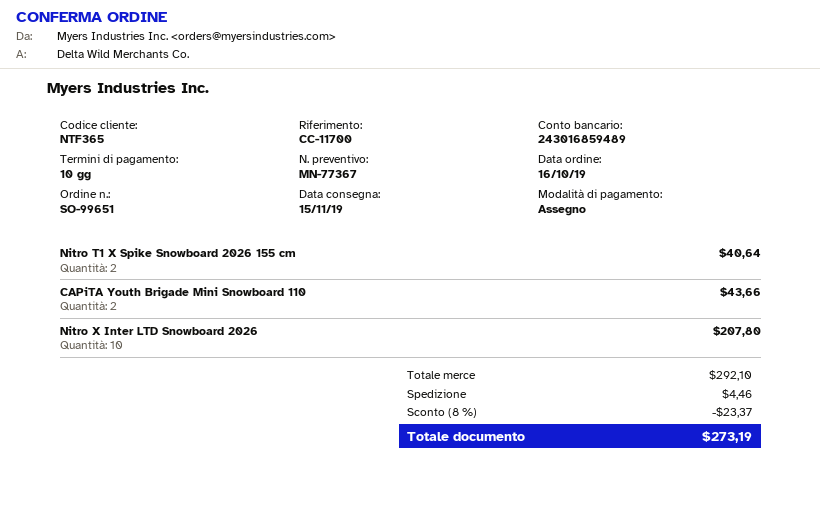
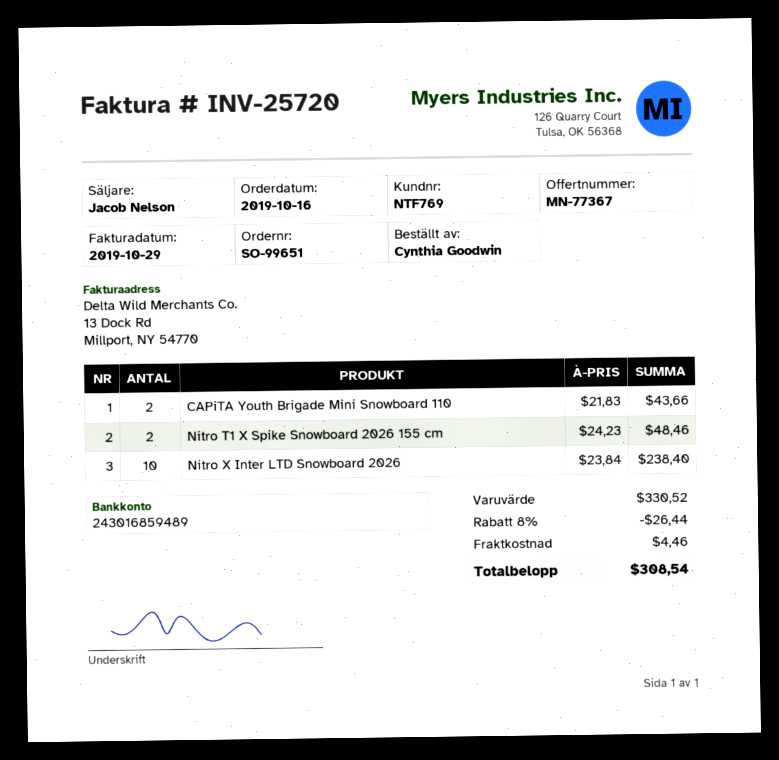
customer number: NTF365 -> NTF769
Nitro T1 X Spike Snowboard 2026 155 cm: 2 for 40.64 -> 2 for 48.46
Nitro X Inter LTD Snowboard 2026: 10 for 207.80 -> 10 for 238.40
subtotal: 292.10 -> 330.52
discount: 8% = 23.37 -> 8% = 26.44
total: 273.19 -> 308.54

